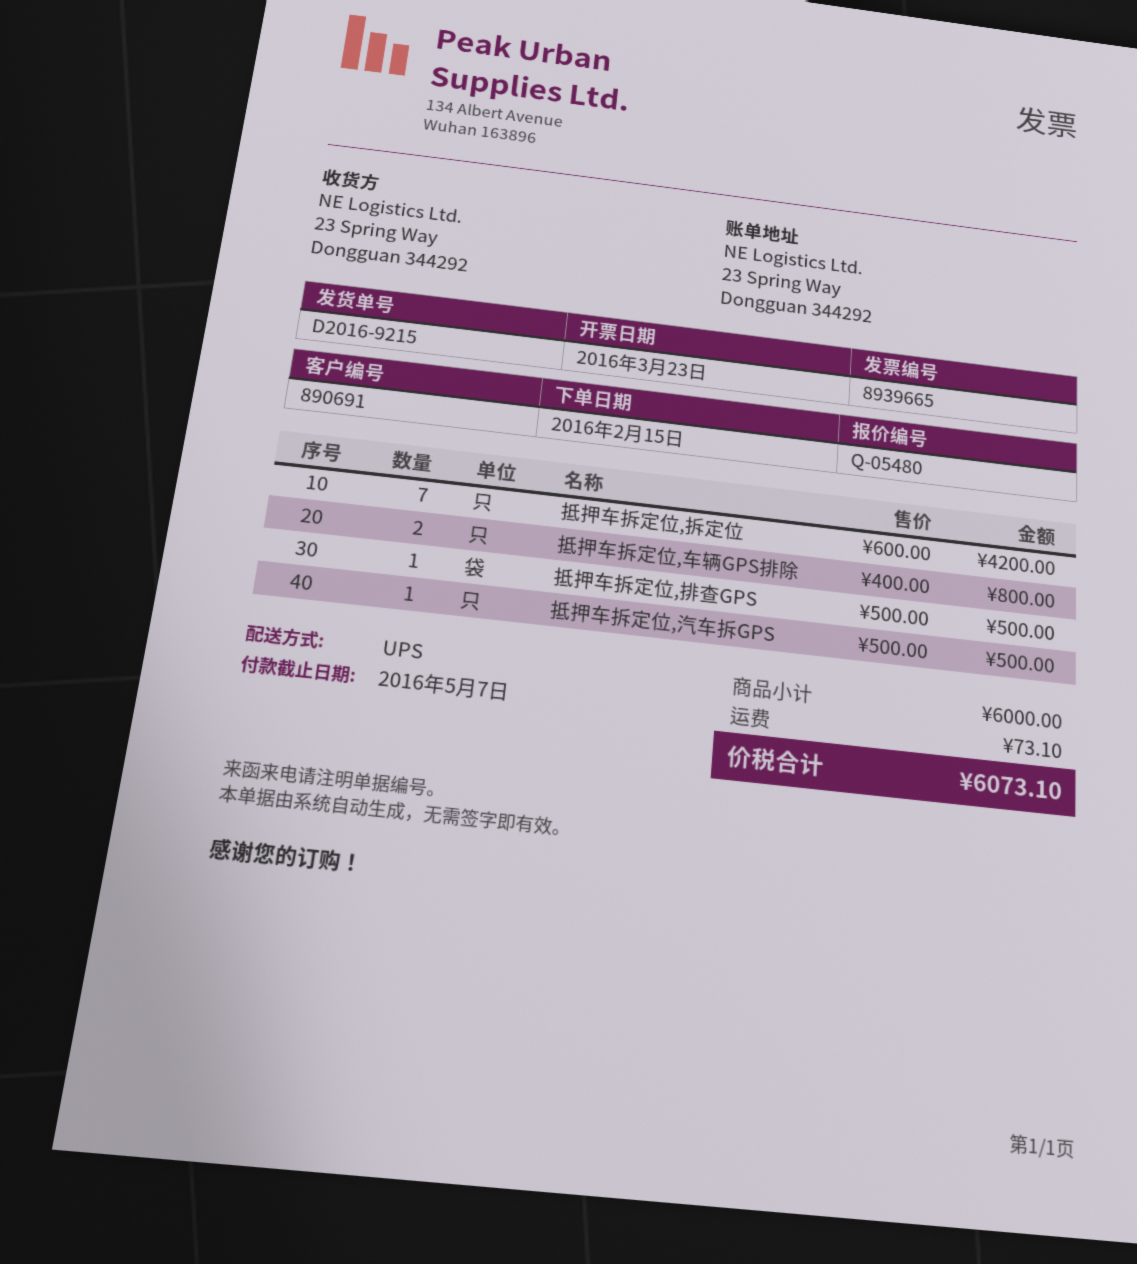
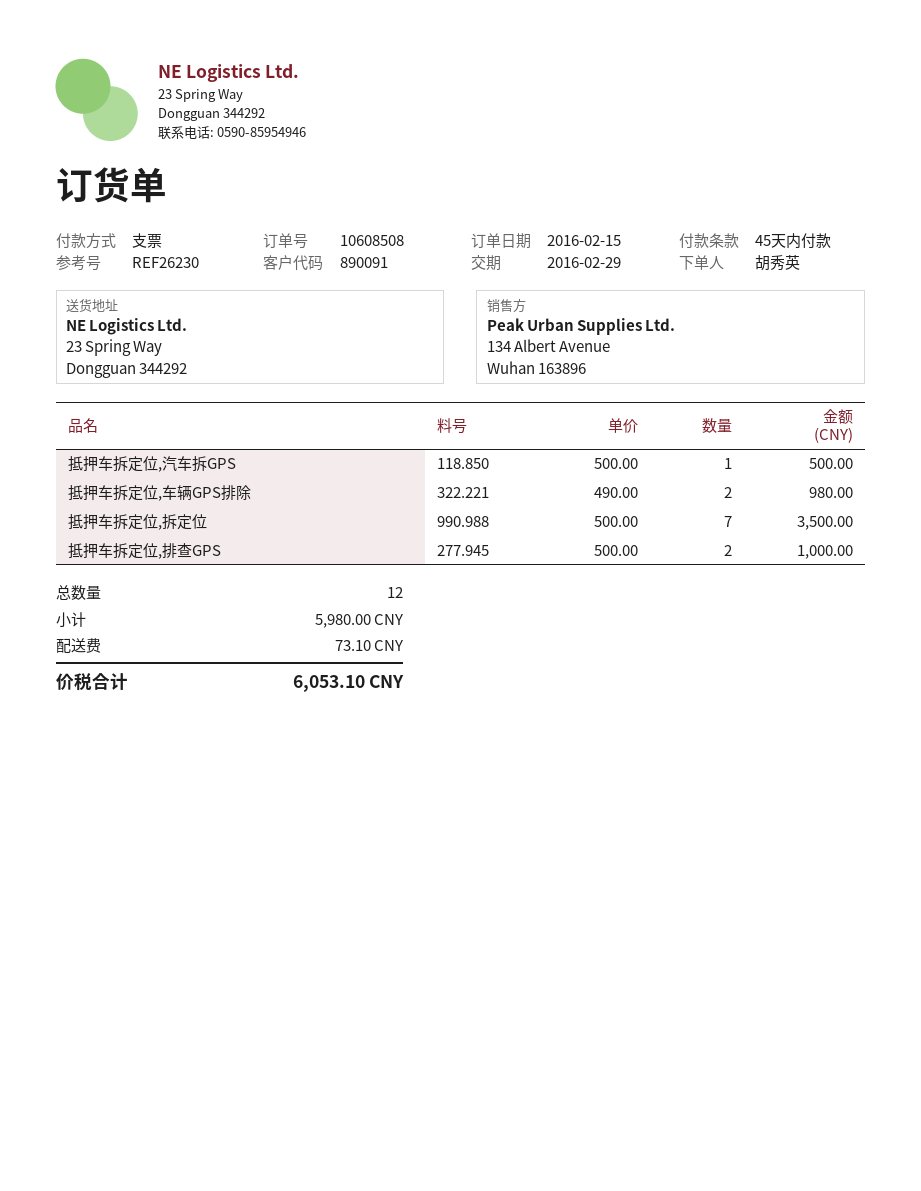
customer number: 890691 -> 890091
抵押车拆定位,拆定位: 7 x 600.00 = 4200.00 -> 7 x 500.00 = 3500.00
抵押车拆定位,车辆GPS排除: 2 x 400.00 = 800.00 -> 2 x 490.00 = 980.00
抵押车拆定位,排查GPS: 1 x 500.00 = 500.00 -> 2 x 500.00 = 1000.00
subtotal: 6000.00 -> 5980.00
total: 6073.10 -> 6053.10

